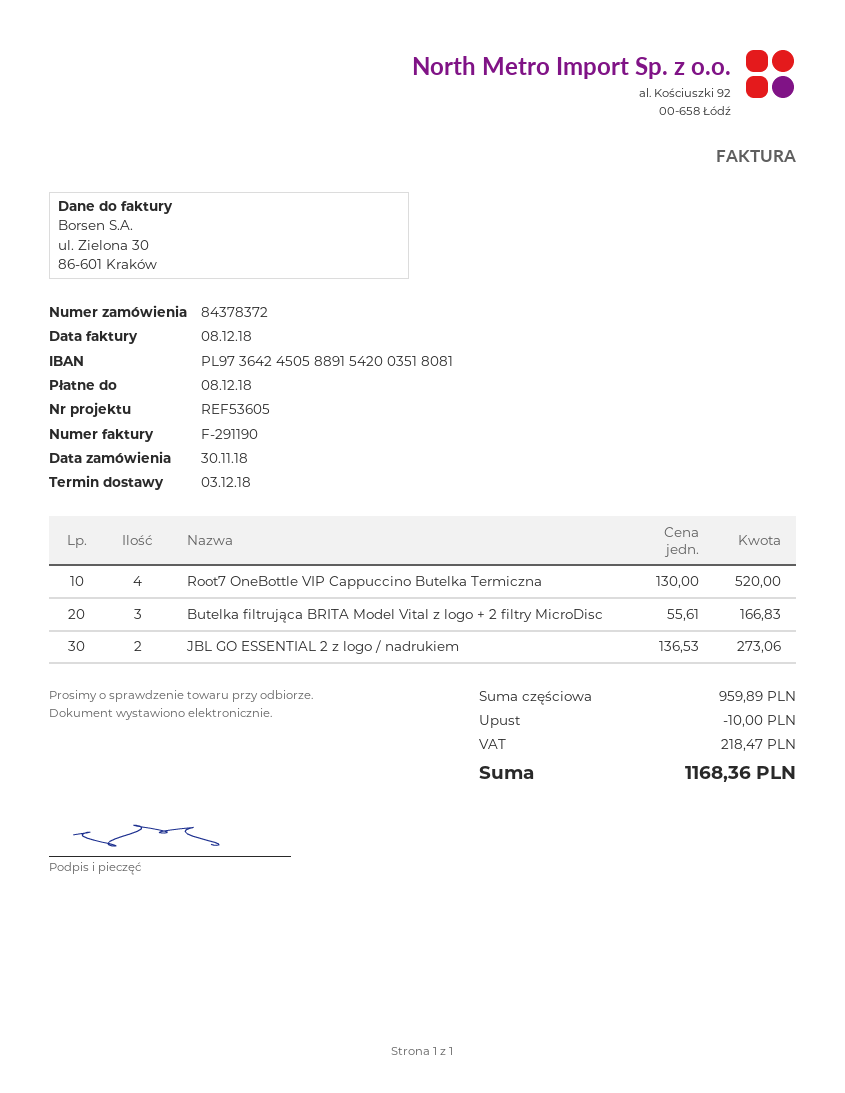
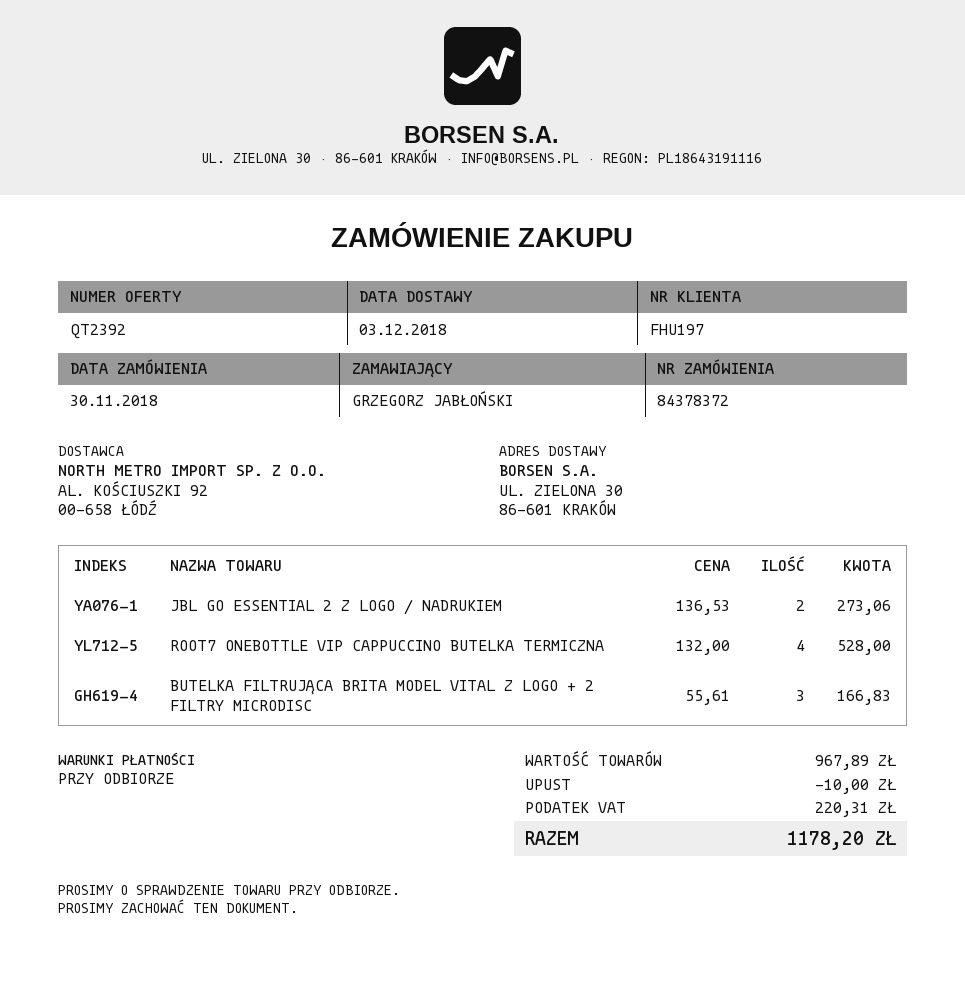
Root7 OneBottle VIP Cappuccino Butelka Termiczna: 4 x 130.00 = 520.00 -> 4 x 132.00 = 528.00
subtotal: 959.89 -> 967.89
tax: 218.47 -> 220.31
total: 1168.36 -> 1178.20

